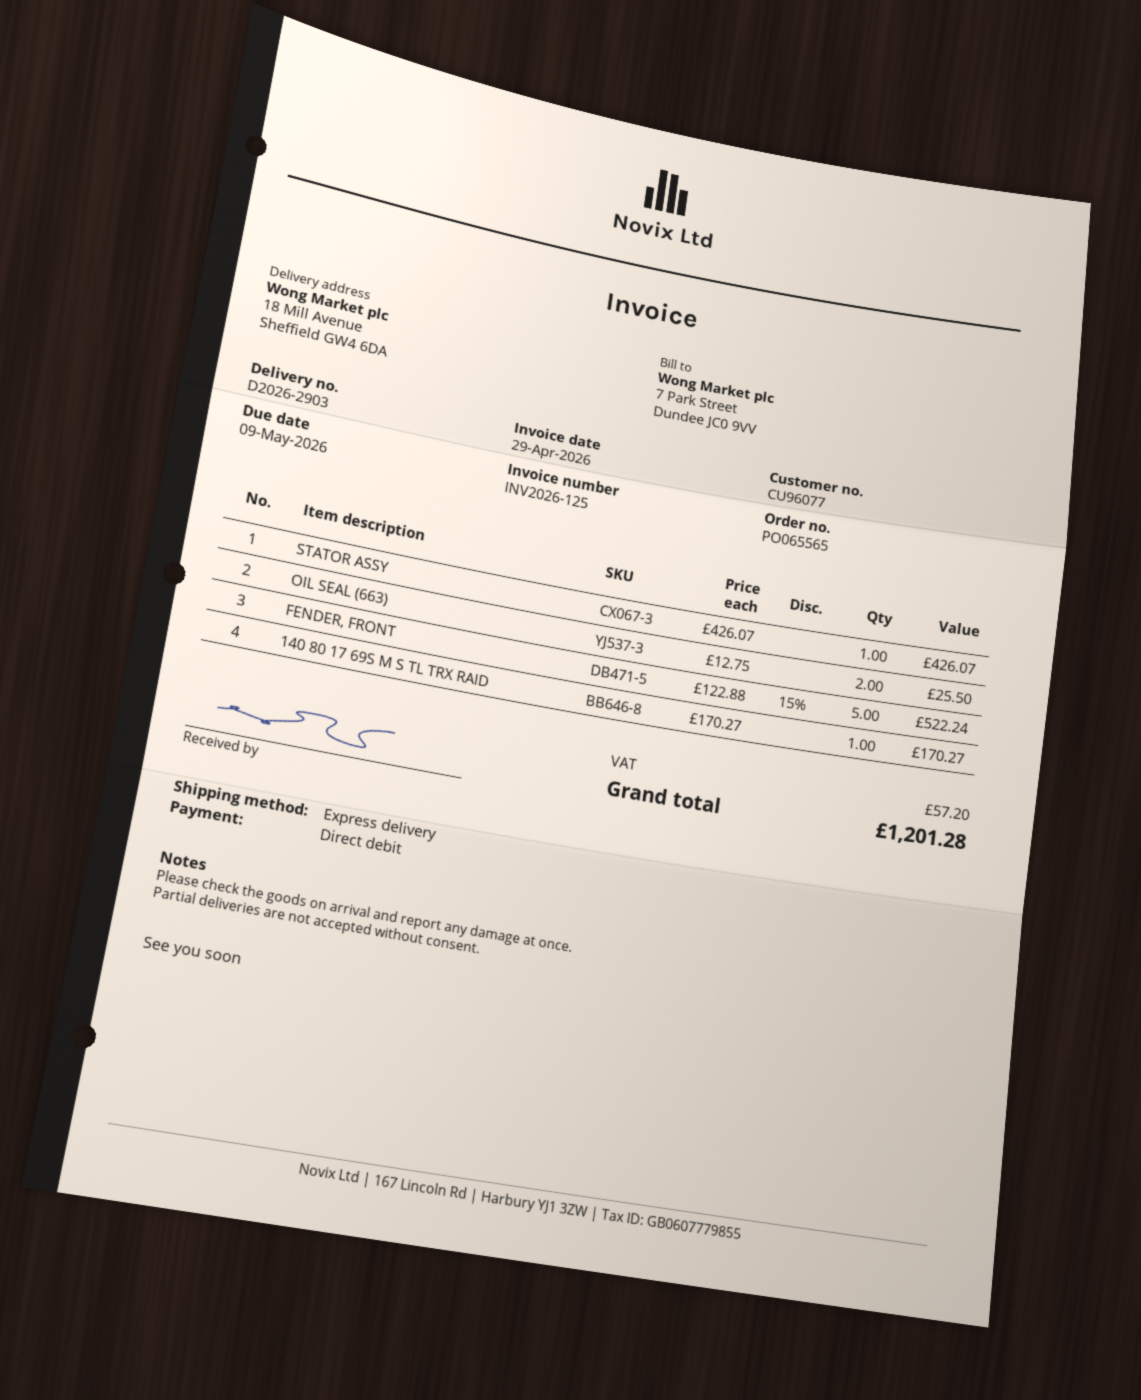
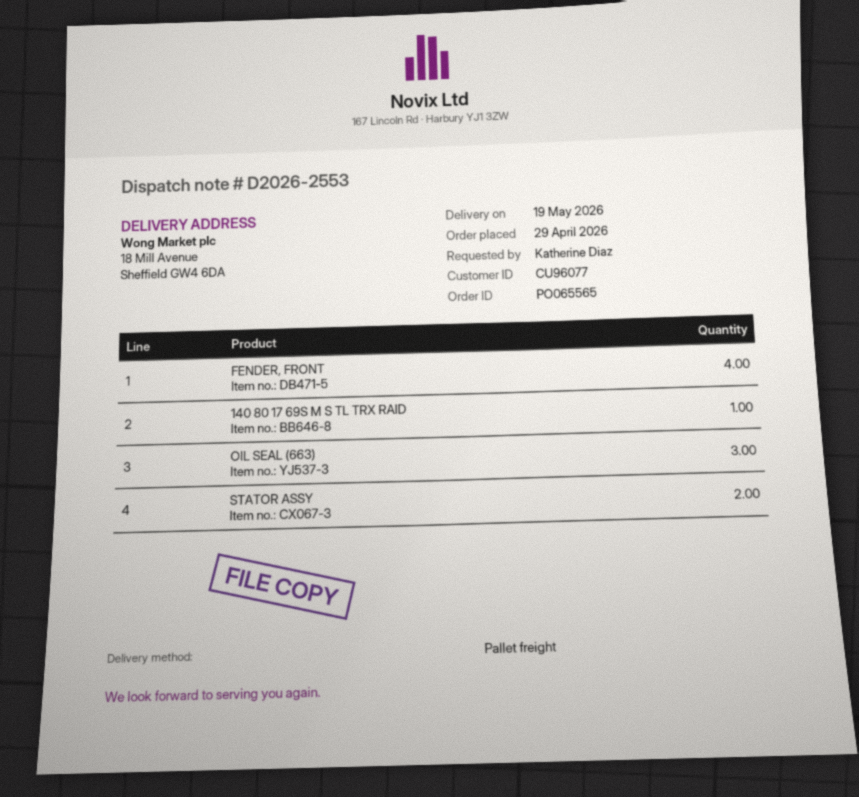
delivery note number: D2026-2903 -> D2026-2553
shipping method: express -> pallet freight
STATOR ASSY: 1 -> 2
OIL SEAL (663): 2 -> 3
FENDER, FRONT: 5 -> 4

